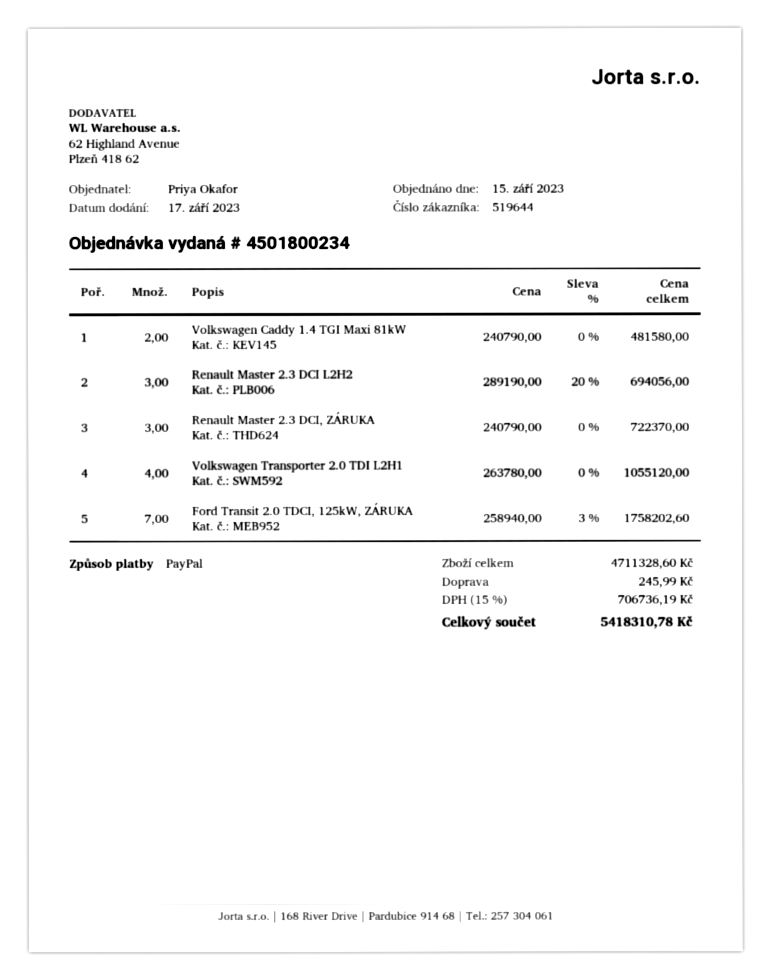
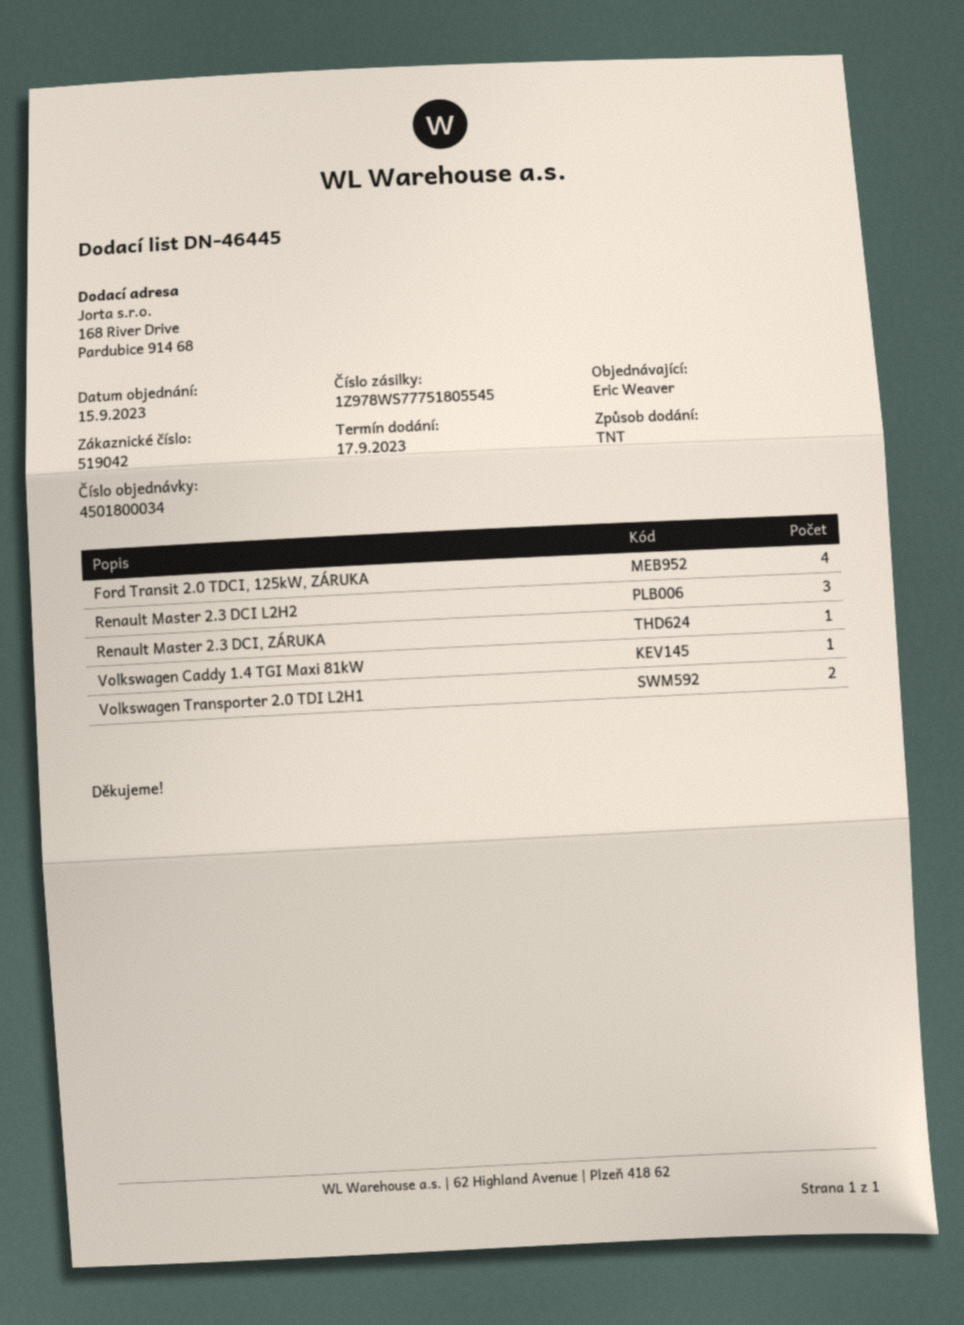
order number: 4501800234 -> 4501800034
customer number: 519644 -> 519042
ordered by: Priya Okafor -> Eric Weaver
Volkswagen Caddy 1.4 TGI Maxi 81kW: 2 -> 1
Renault Master 2.3 DCI, ZÁRUKA: 3 -> 1
Volkswagen Transporter 2.0 TDI L2H1: 4 -> 2
Ford Transit 2.0 TDCI, 125kW, ZÁRUKA: 7 -> 4

